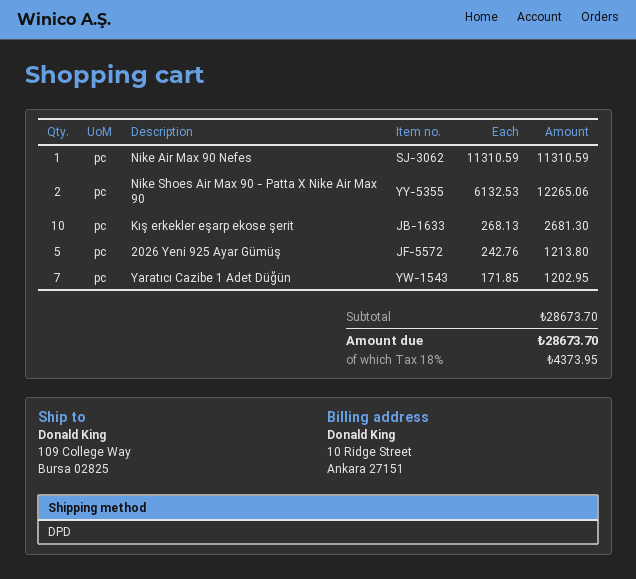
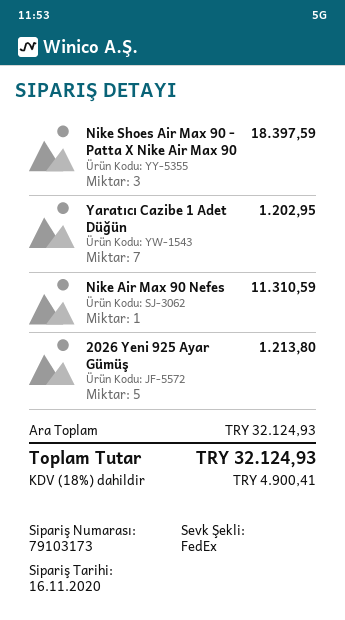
shipping method: DPD -> FedEx
Nike Shoes Air Max 90 - Patta X Nike Air Max 90: 2 for 12265.06 -> 3 for 18397.59
Kış erkekler eşarp ekose şerit: 10 for 2681.30 -> none
subtotal: 28673.70 -> 32124.93
tax: 18% = 4373.95 -> 18% = 4900.41
total: 28673.70 -> 32124.93

